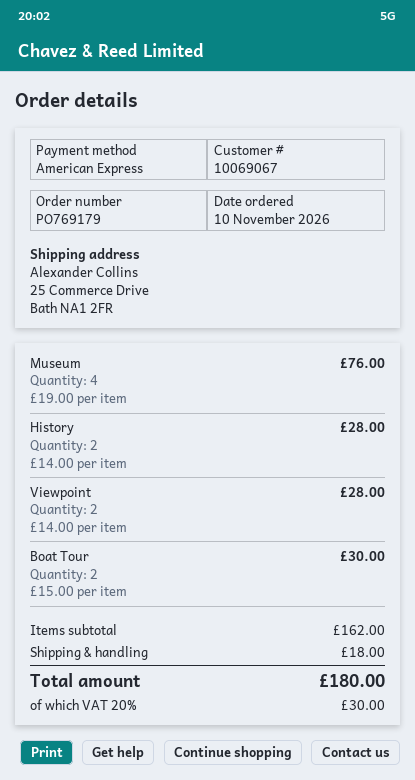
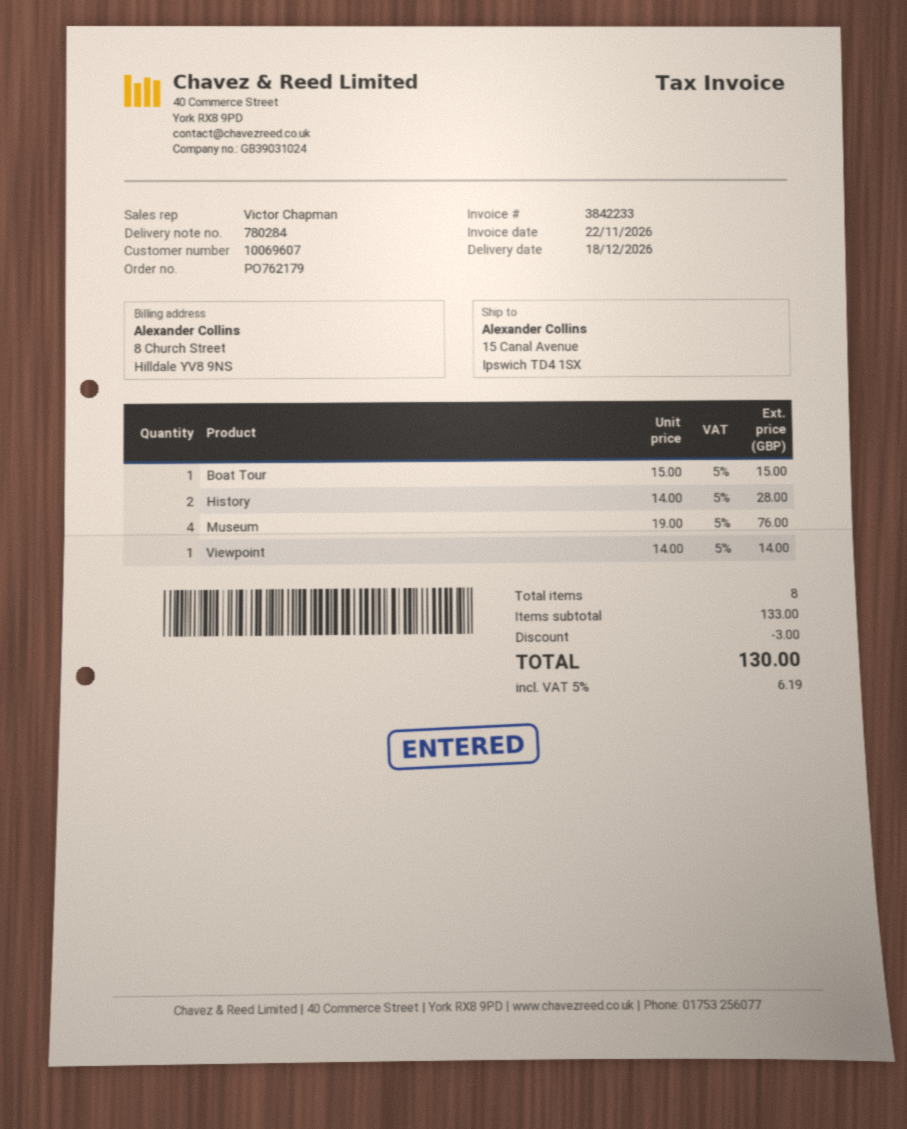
order number: PO769179 -> PO762179
customer number: 10069067 -> 10069607
ship to: 25 Commerce Drive, Bath NA1 2FR -> 15 Canal Avenue, Ipswich TD4 1SX
Viewpoint: 2 x 14.00 = 28.00 -> 1 x 14.00 = 14.00
Boat Tour: 2 x 15.00 = 30.00 -> 1 x 15.00 = 15.00
subtotal: 162.00 -> 133.00
discount: none -> 3.00
shipping: 18.00 -> none
tax: 20% = 30.00 -> 5% = 6.19
total: 180.00 -> 130.00

